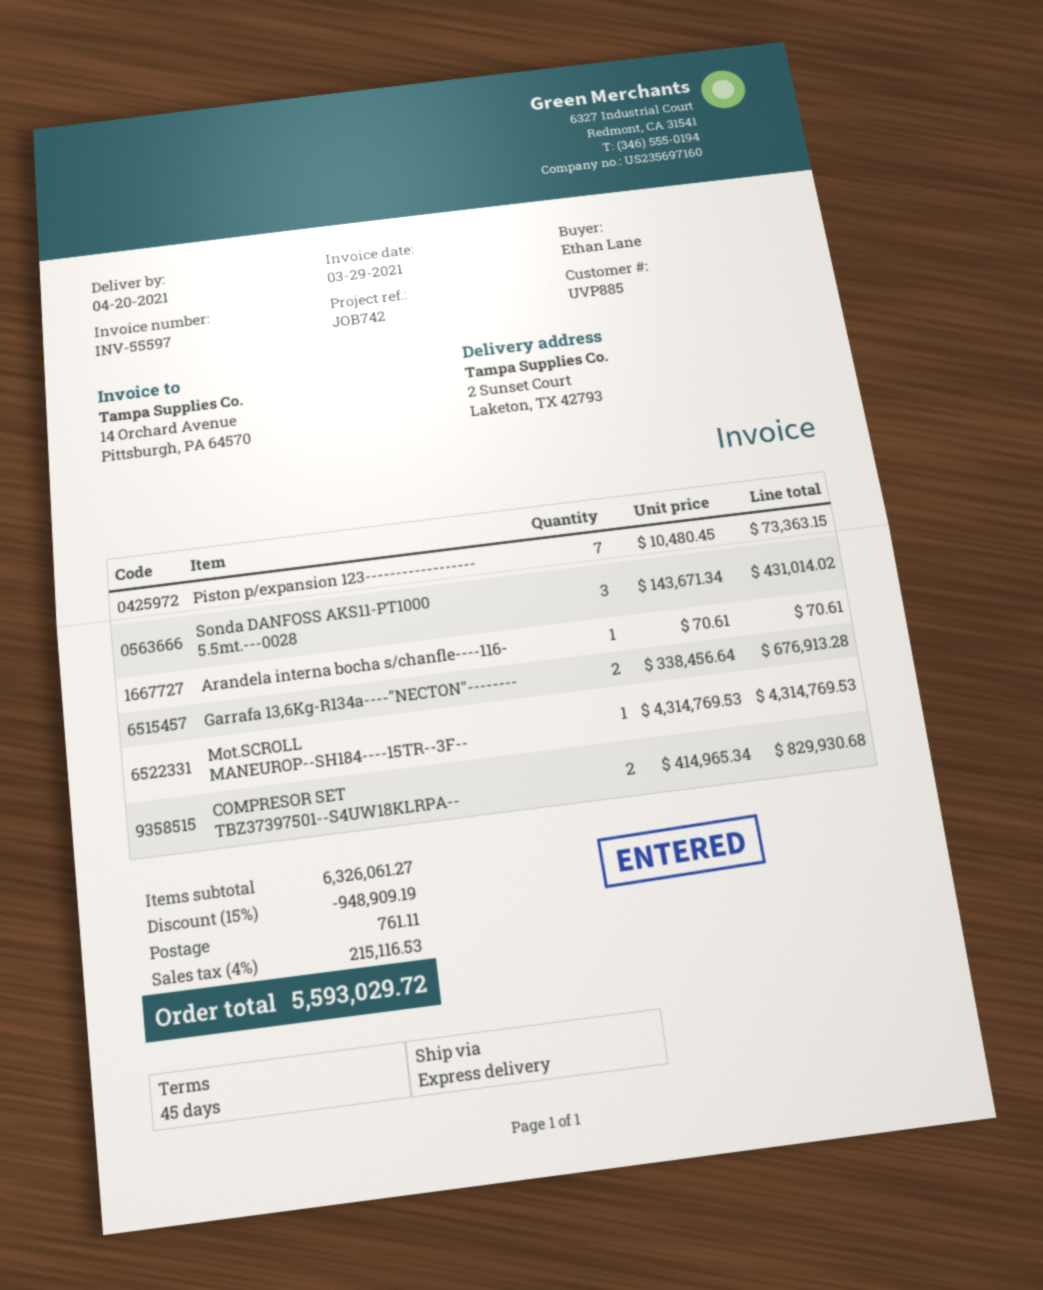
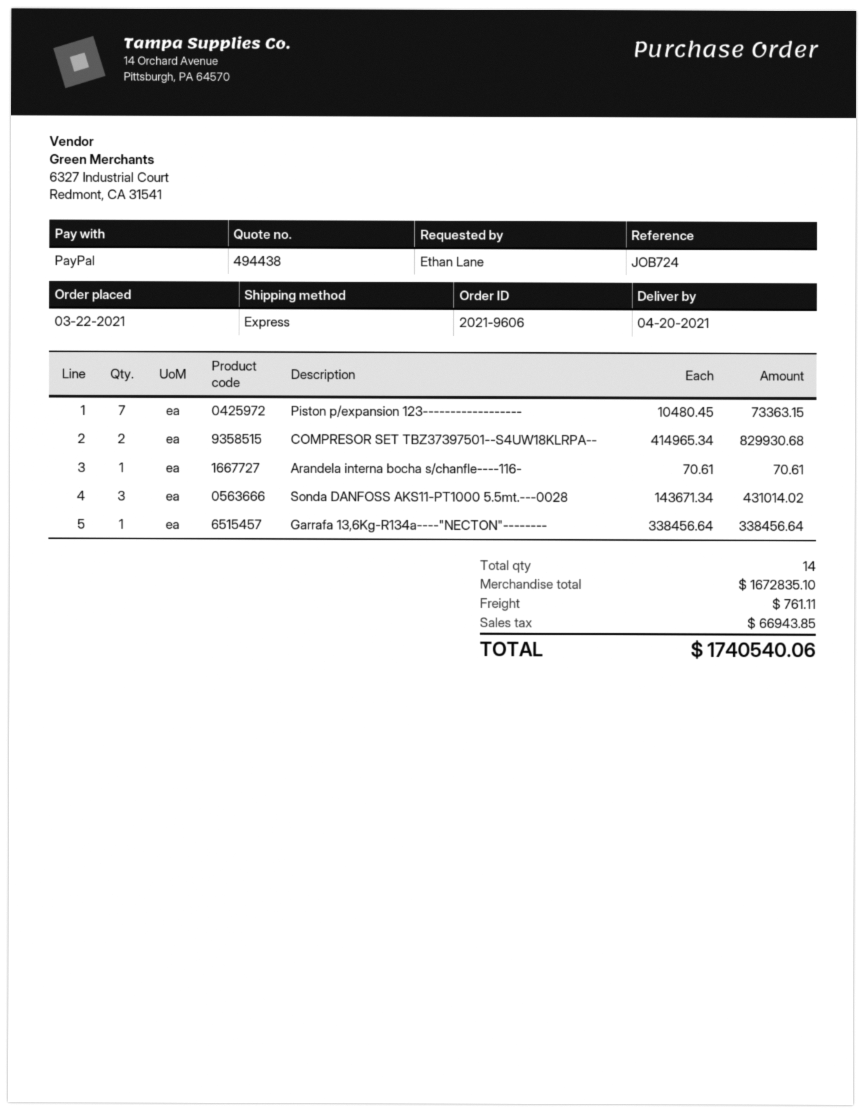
reference: JOB742 -> JOB724
Garrafa 13,6Kg-R134a----"NECTON"--------: 2 x 338456.64 = 676913.28 -> 1 x 338456.64 = 338456.64
Mot.SCROLL MANEUROP--SH184----15TR--3F--: 1 x 4314769.53 = 4314769.53 -> none
subtotal: 6326061.27 -> 1672835.10
discount: 15% = 948909.19 -> none
tax: 215116.53 -> 66943.85
total: 5593029.72 -> 1740540.06

